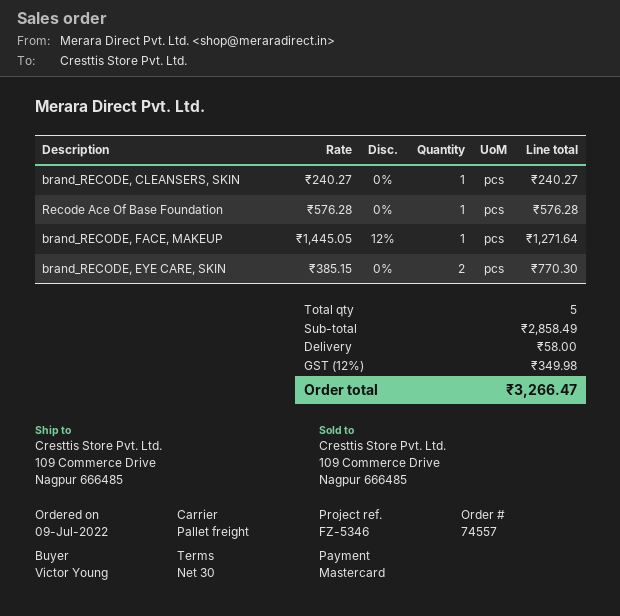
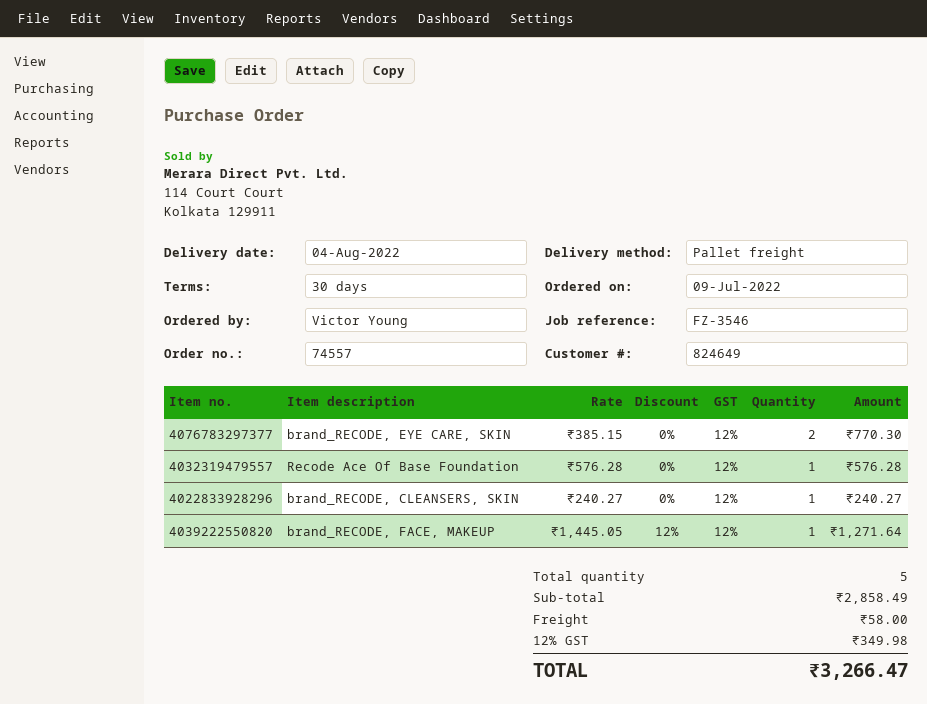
reference: FZ-5346 -> FZ-3546

